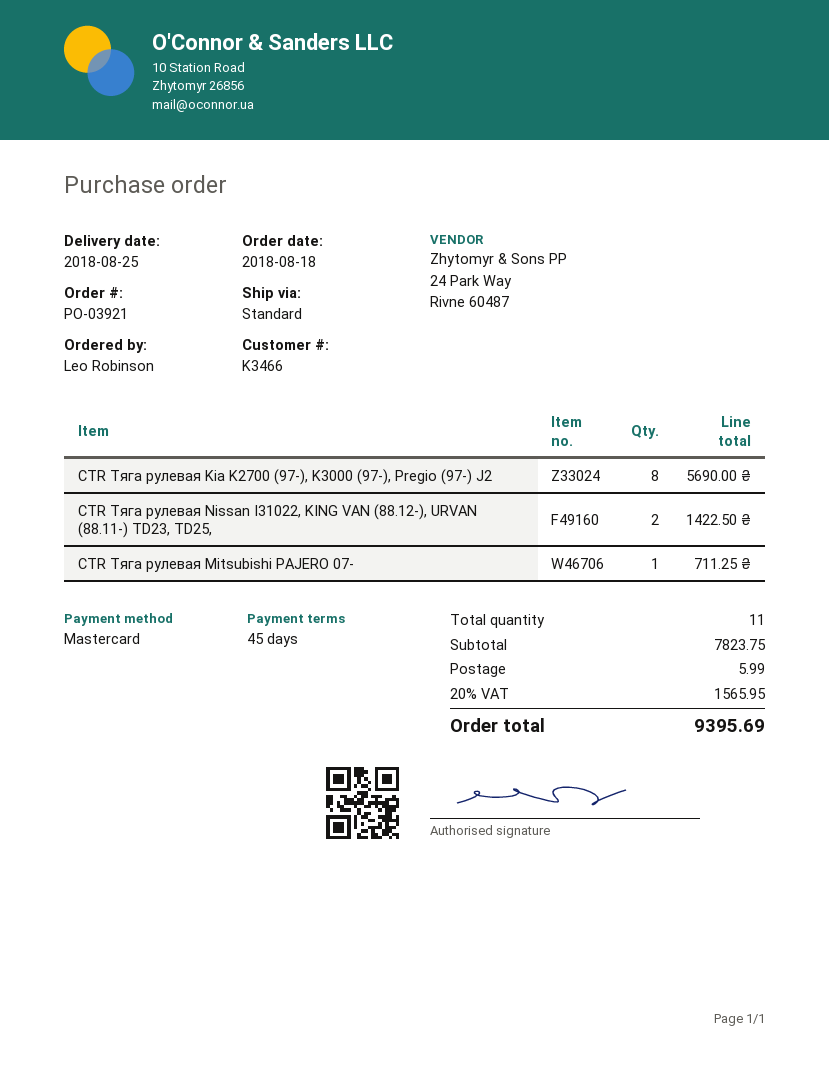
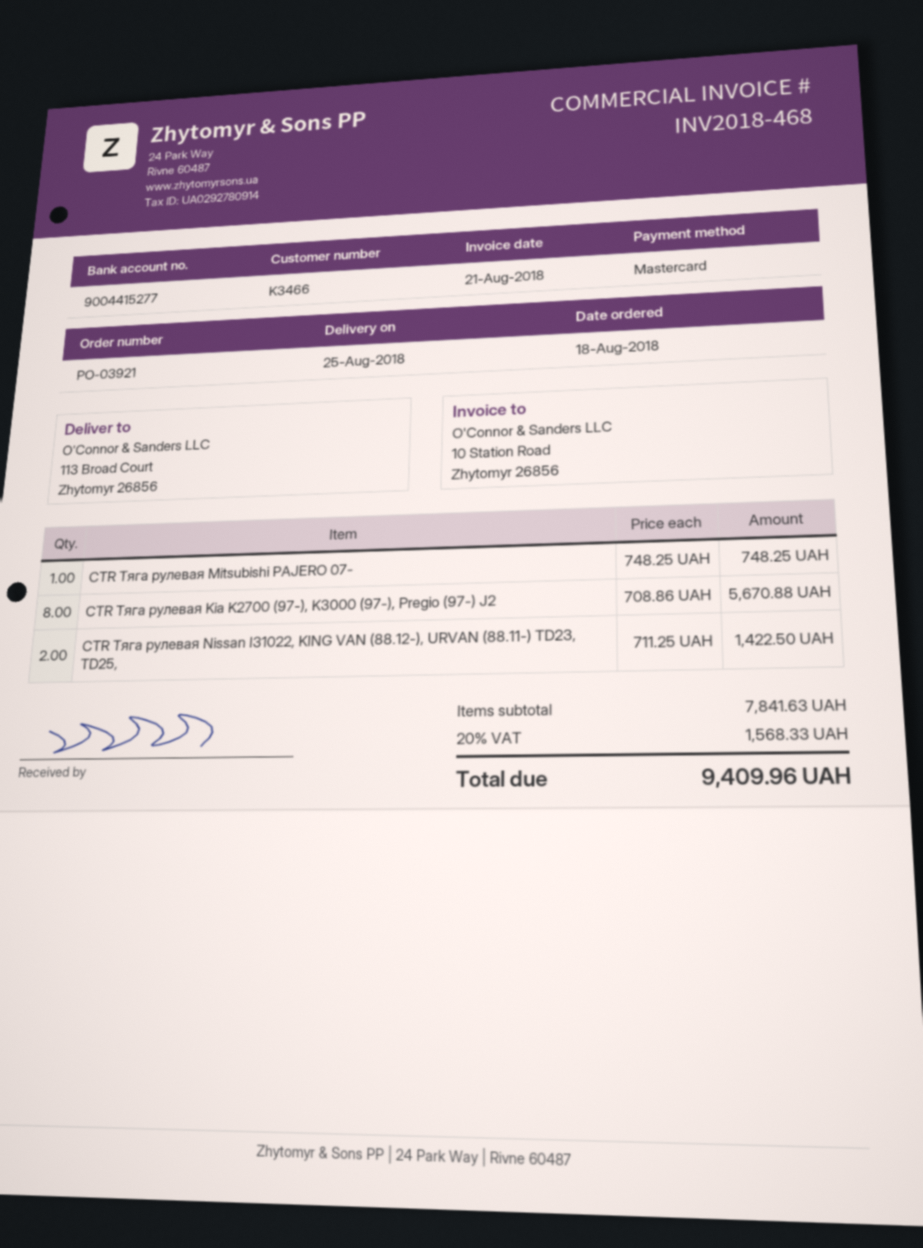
CTR Тяга рулевая Kia K2700 (97-), K3000 (97-), Pregio (97-) J2: 8 for 5690.00 -> 8 for 5670.88
CTR Тяга рулевая Mitsubishi PAJERO 07-: 1 for 711.25 -> 1 for 748.25
subtotal: 7823.75 -> 7841.63
shipping: 5.99 -> none
tax: 20% = 1565.95 -> 20% = 1568.33
total: 9395.69 -> 9409.96

